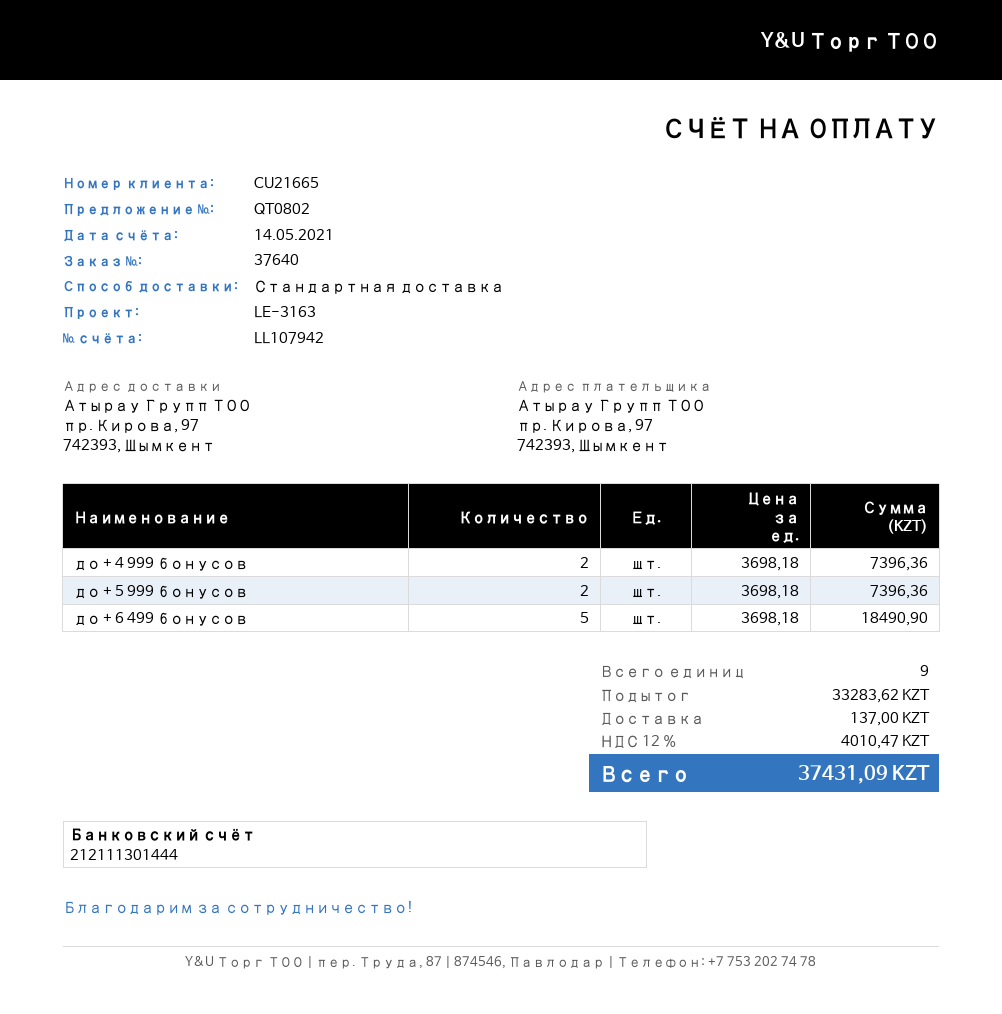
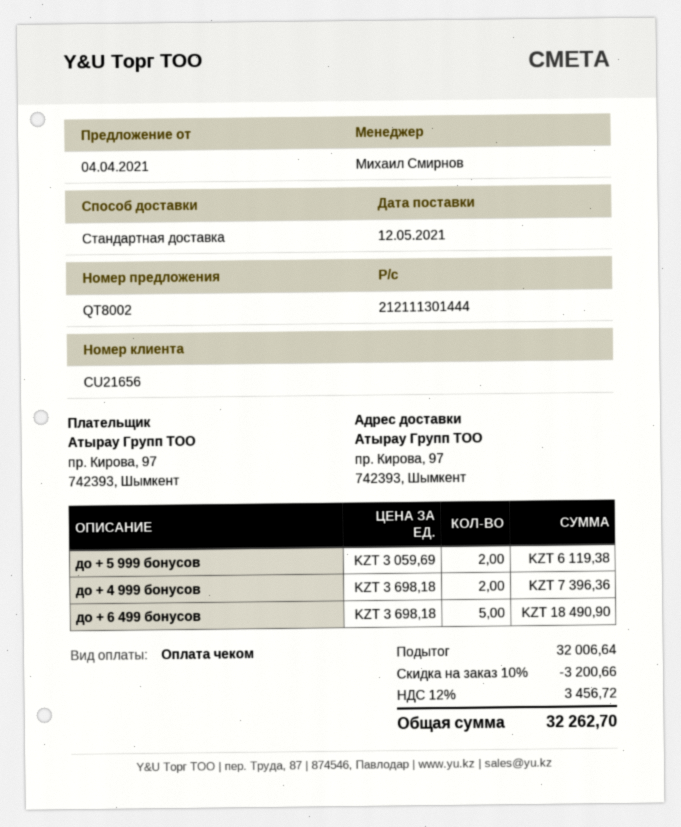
quote number: QT0802 -> QT8002
customer number: CU21665 -> CU21656
до + 5 999 бонусов: 2 x 3698.18 = 7396.36 -> 2 x 3059.69 = 6119.38
subtotal: 33283.62 -> 32006.64
discount: none -> 10% = 3200.66
shipping: 137.00 -> none
tax: 12% = 4010.47 -> 12% = 3456.72
total: 37431.09 -> 32262.70

